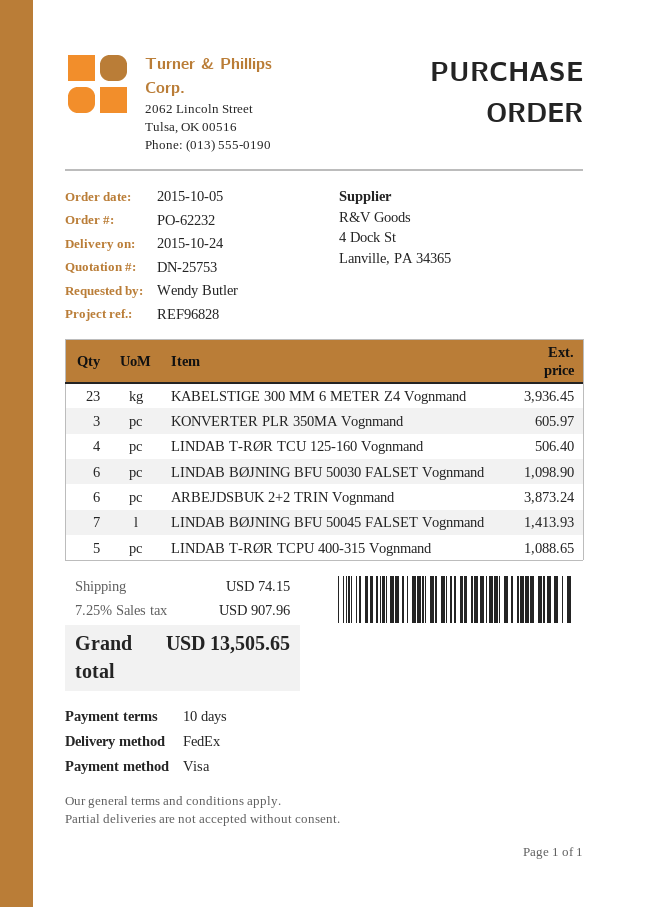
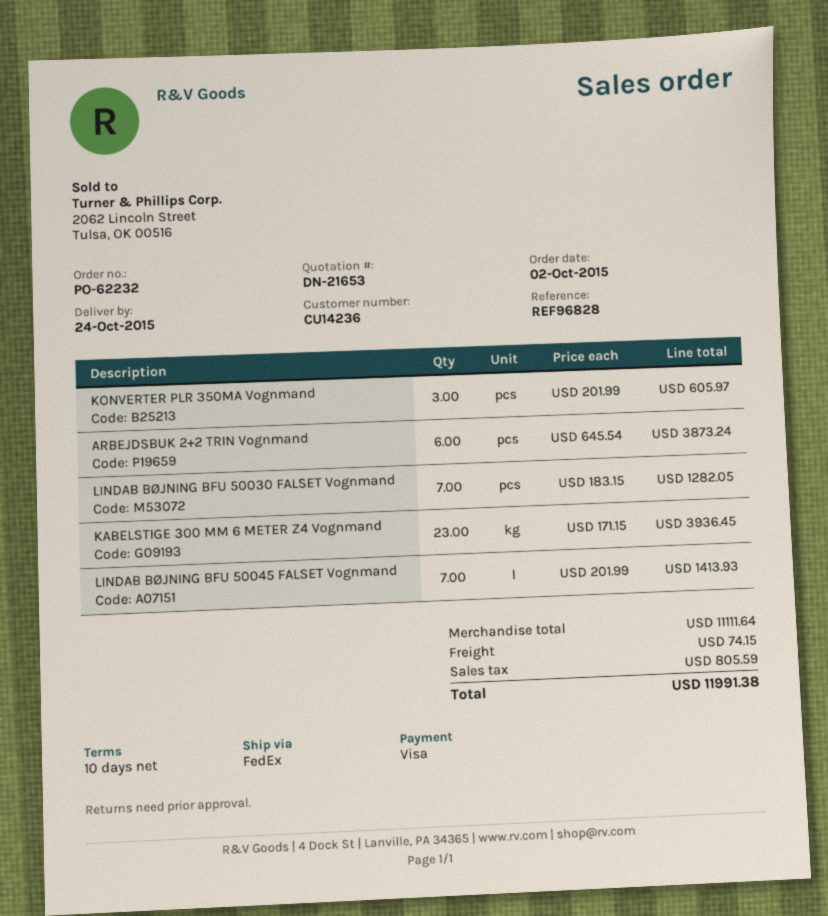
quote number: DN-25753 -> DN-21653
order date: 2015-10-05 -> 2015-10-02
LINDAB T-RØR TCU 125-160 Vognmand: 4 for 506.40 -> none
LINDAB BØJNING BFU 50030 FALSET Vognmand: 6 for 1098.90 -> 7 for 1282.05
LINDAB T-RØR TCPU 400-315 Vognmand: 5 for 1088.65 -> none
tax: 907.96 -> 805.59
total: 13505.65 -> 11991.38

